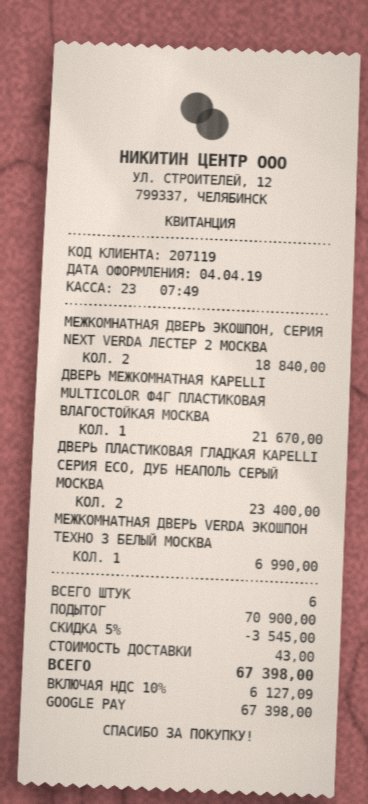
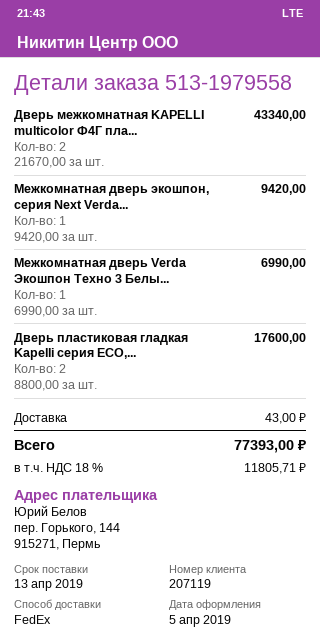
order date: 2019-04-04 -> 2019-04-05
МЕЖКОМНАТНАЯ ДВЕРЬ ЭКОШПОН, СЕРИЯ NEXT VERDA ЛЕСТЕР 2 МОСКВА: 2 for 18840.00 -> 1 for 9420.00
ДВЕРЬ МЕЖКОМНАТНАЯ KAPELLI MULTICOLOR Ф4Г ПЛАСТИКОВАЯ ВЛАГОСТОЙКАЯ МОСКВА: 1 for 21670.00 -> 2 for 43340.00
ДВЕРЬ ПЛАСТИКОВАЯ ГЛАДКАЯ KAPELLI СЕРИЯ ECO, ДУБ НЕАПОЛЬ СЕРЫЙ МОСКВА: 2 for 23400.00 -> 2 for 17600.00
discount: 5% = 3545.00 -> none
tax: 10% = 6127.09 -> 18% = 11805.71
total: 67398.00 -> 77393.00

